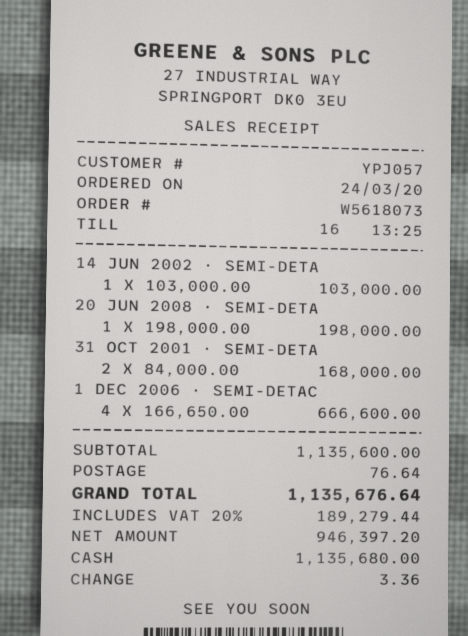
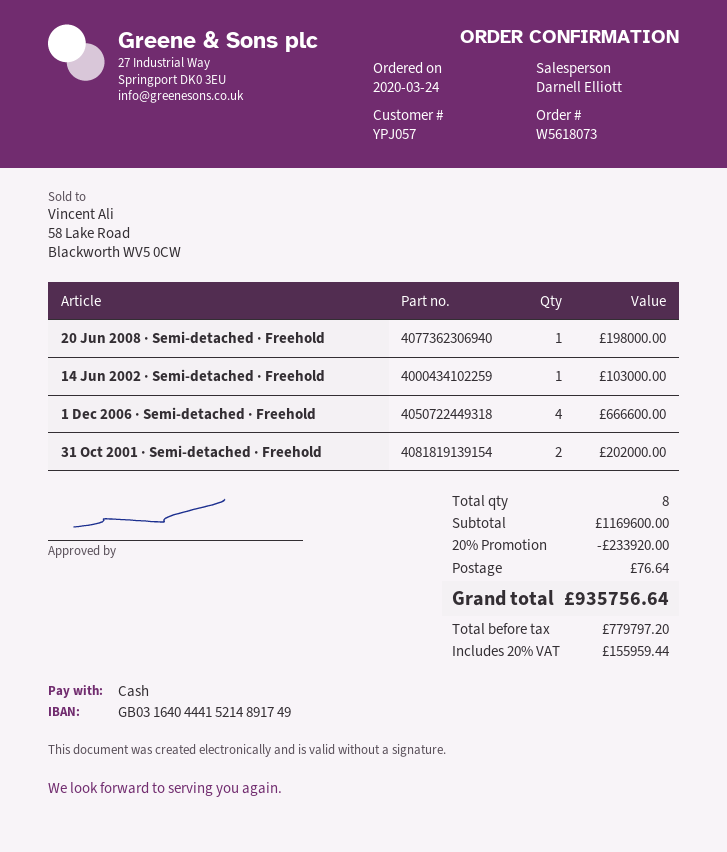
31 OCT 2001 · SEMI-DETA: 2 for 168000.00 -> 2 for 202000.00
subtotal: 1135600.00 -> 1169600.00
discount: none -> 20% = 233920.00
net: 946397.20 -> 779797.20
tax: 20% = 189279.44 -> 20% = 155959.44
total: 1135676.64 -> 935756.64

